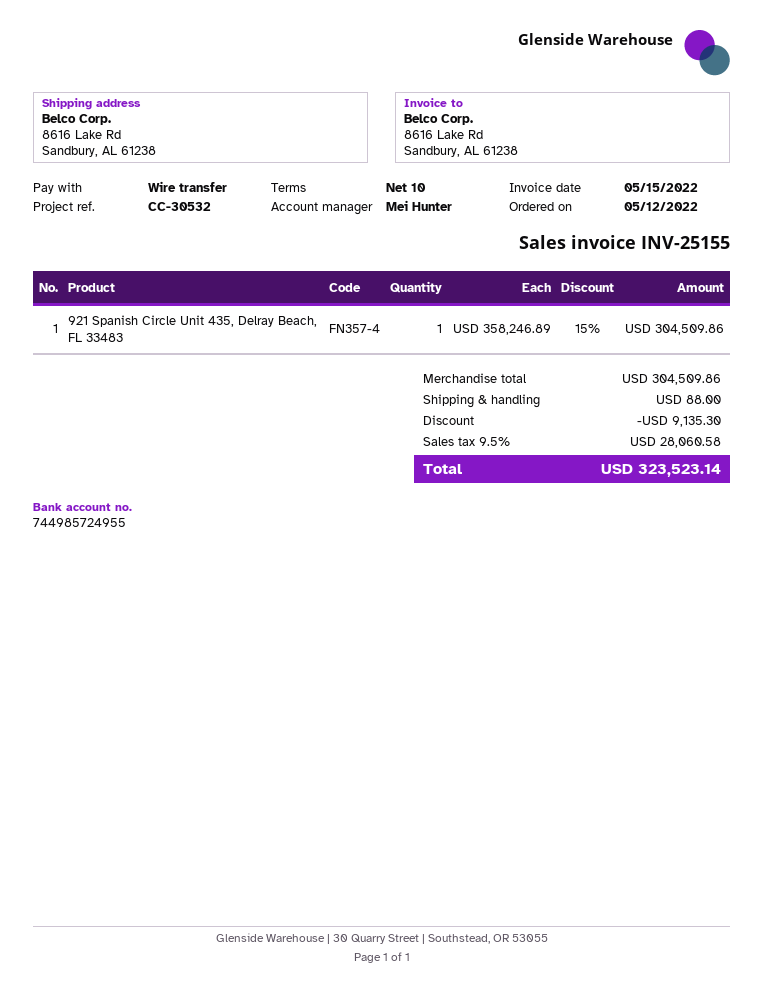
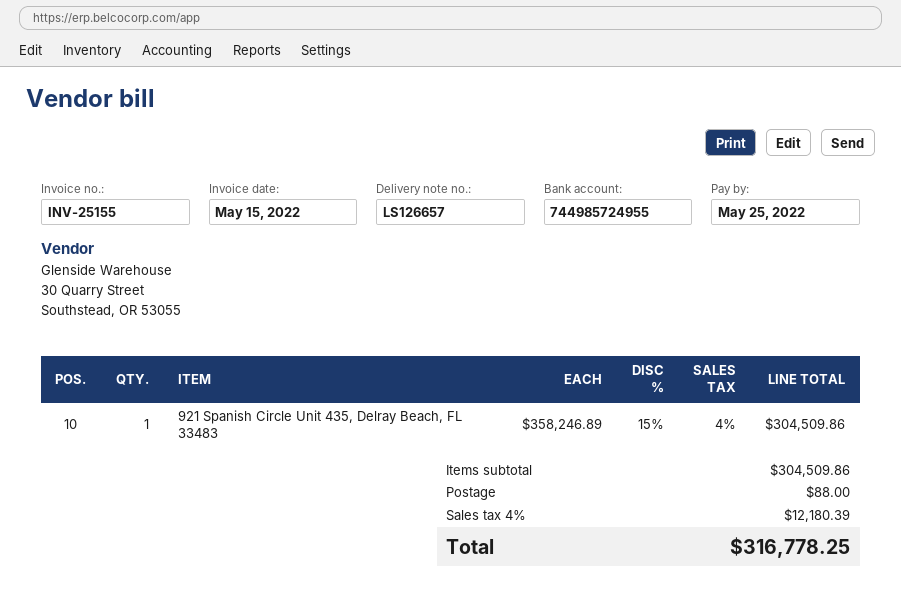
discount: 9135.30 -> none
tax: 9.5% = 28060.58 -> 4% = 12180.39
total: 323523.14 -> 316778.25

